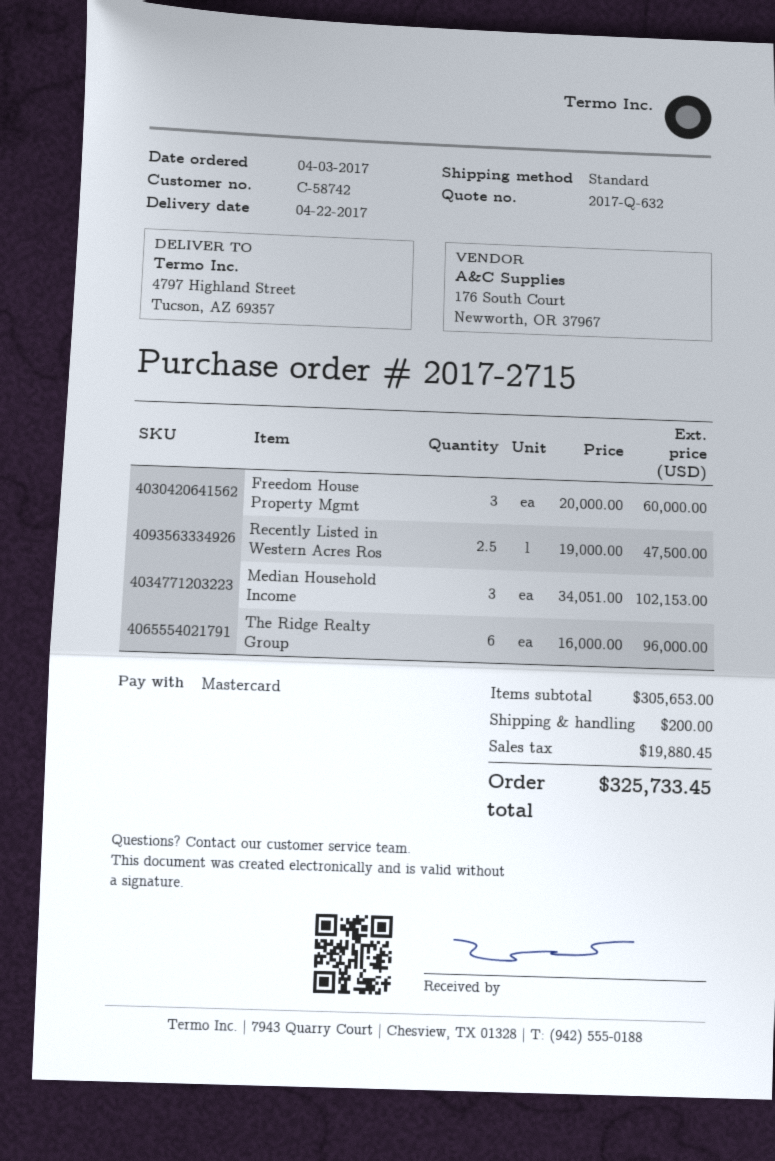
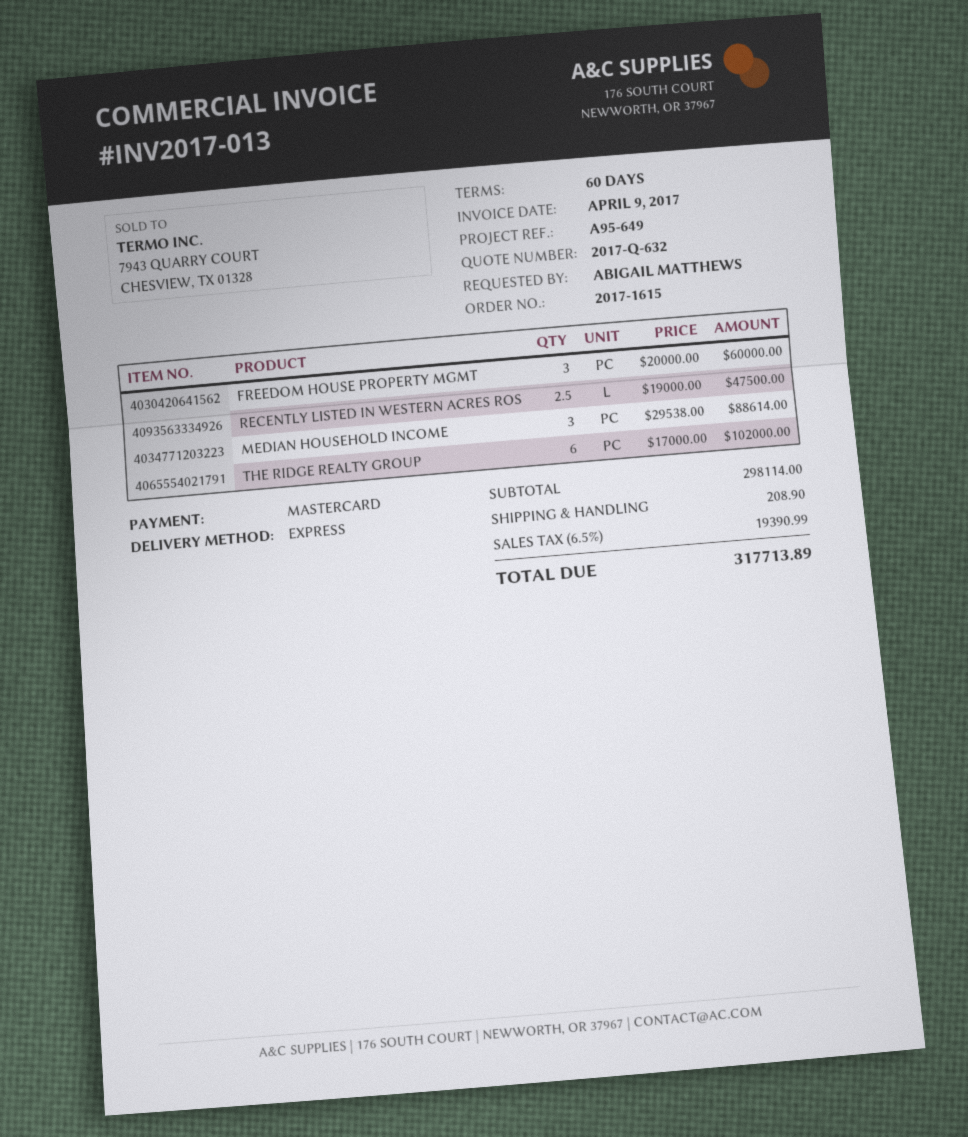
order number: 2017-2715 -> 2017-1615
shipping method: standard -> express
Median Household Income: 3 x 34051.00 = 102153.00 -> 3 x 29538.00 = 88614.00
The Ridge Realty Group: 6 x 16000.00 = 96000.00 -> 6 x 17000.00 = 102000.00
subtotal: 305653.00 -> 298114.00
shipping: 200.00 -> 208.90
tax: 19880.45 -> 19390.99
total: 325733.45 -> 317713.89

